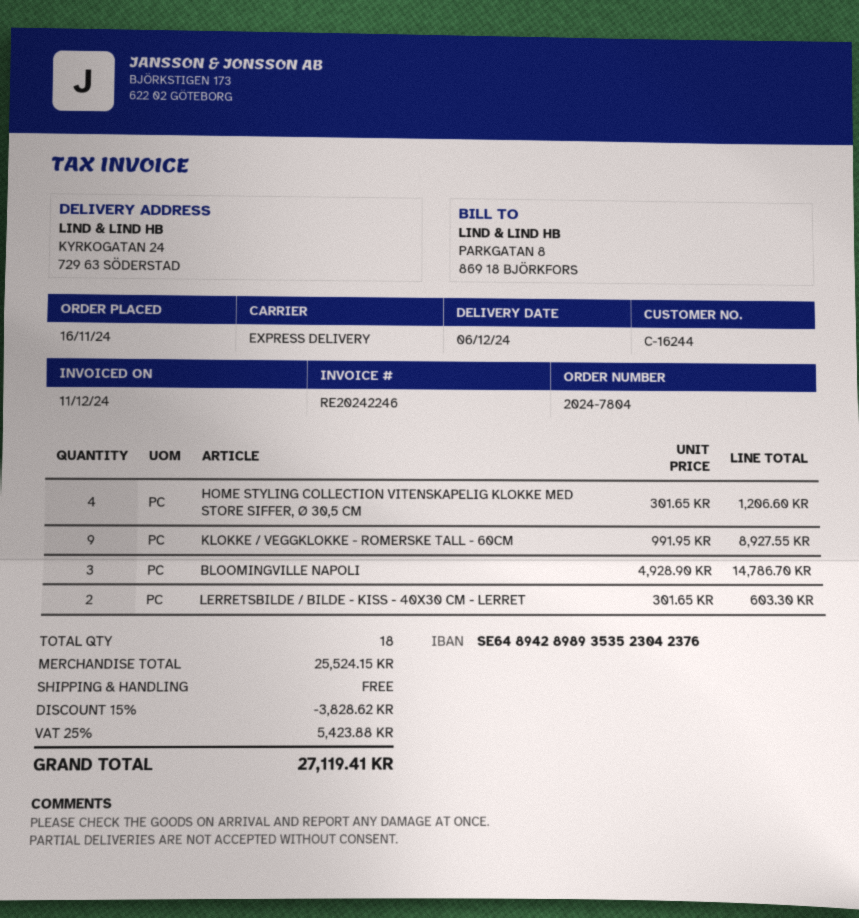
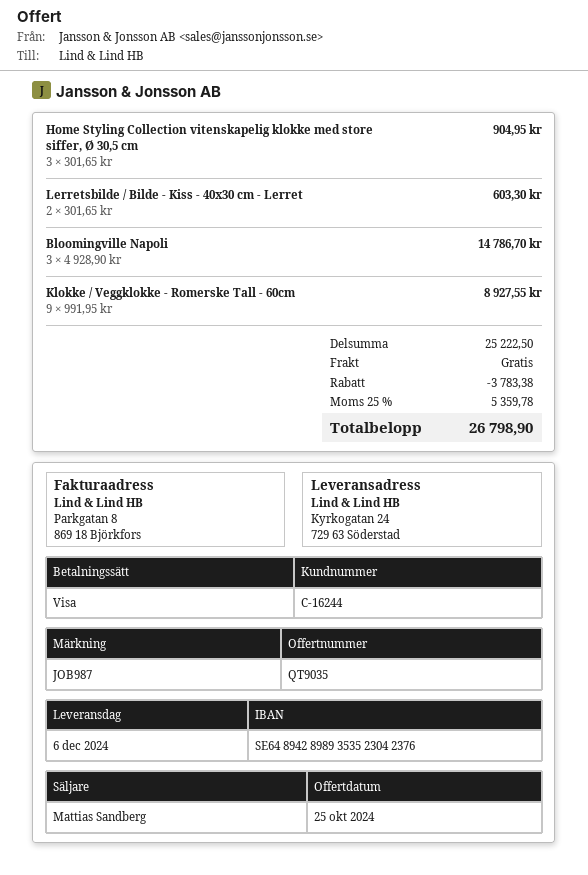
HOME STYLING COLLECTION VITENSKAPELIG KLOKKE MED STORE SIFFER, Ø 30,5 CM: 4 x 301.65 = 1206.60 -> 3 x 301.65 = 904.95
subtotal: 25524.15 -> 25222.50
discount: 3828.62 -> 3783.38
tax: 25% = 5423.88 -> 25% = 5359.78
total: 27119.41 -> 26798.90

